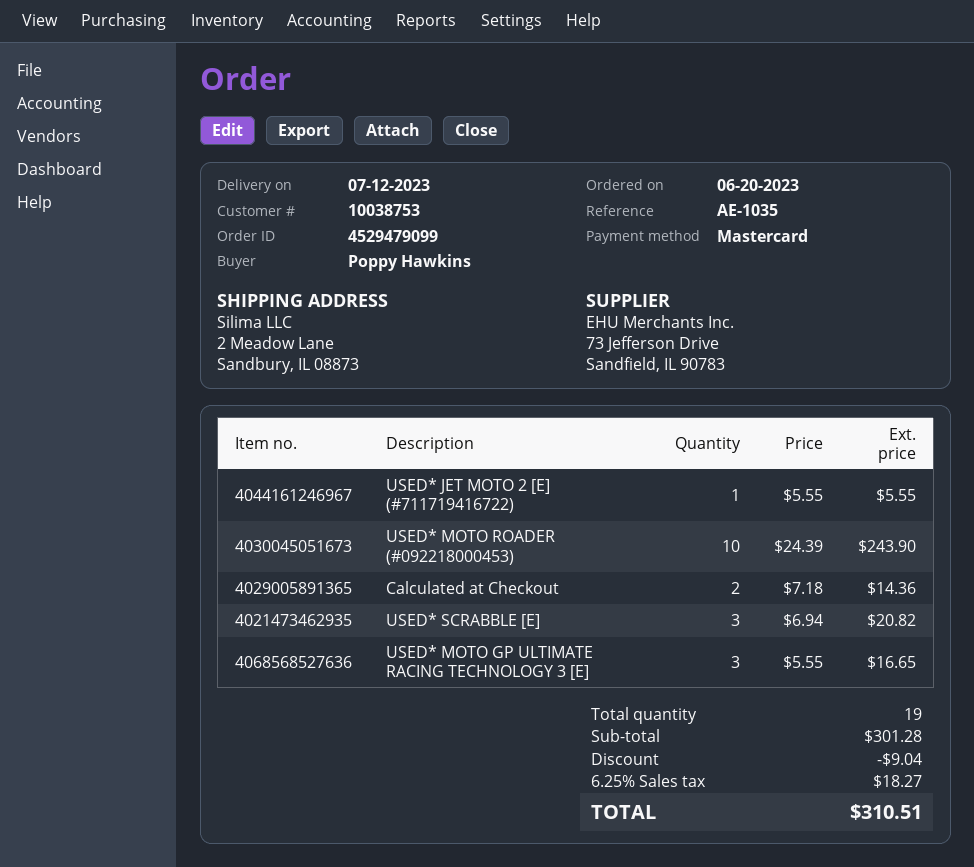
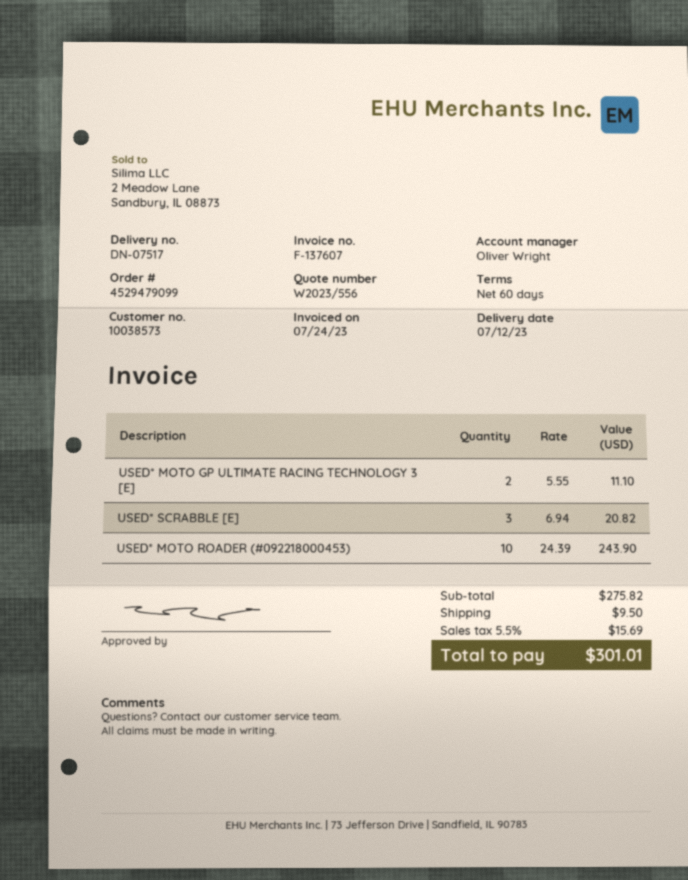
customer number: 10038753 -> 10038573
USED* JET MOTO 2 [E] (#711719416722): 1 x 5.55 = 5.55 -> none
Calculated at Checkout: 2 x 7.18 = 14.36 -> none
USED* MOTO GP ULTIMATE RACING TECHNOLOGY 3 [E]: 3 x 5.55 = 16.65 -> 2 x 5.55 = 11.10
subtotal: 301.28 -> 275.82
discount: 9.04 -> none
shipping: none -> 9.50
tax: 6.25% = 18.27 -> 5.5% = 15.69
total: 310.51 -> 301.01

